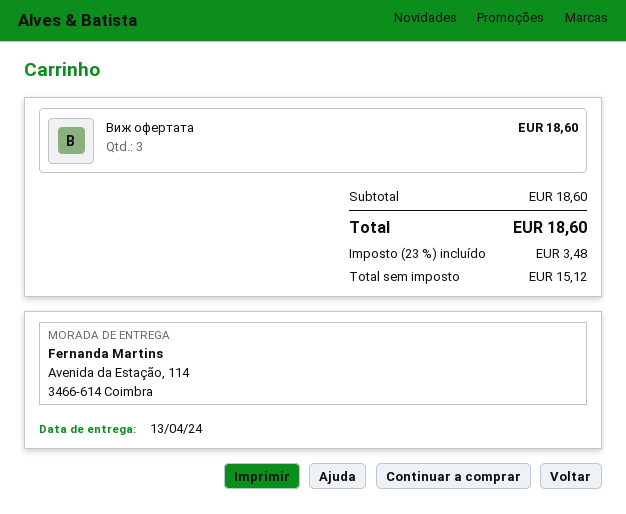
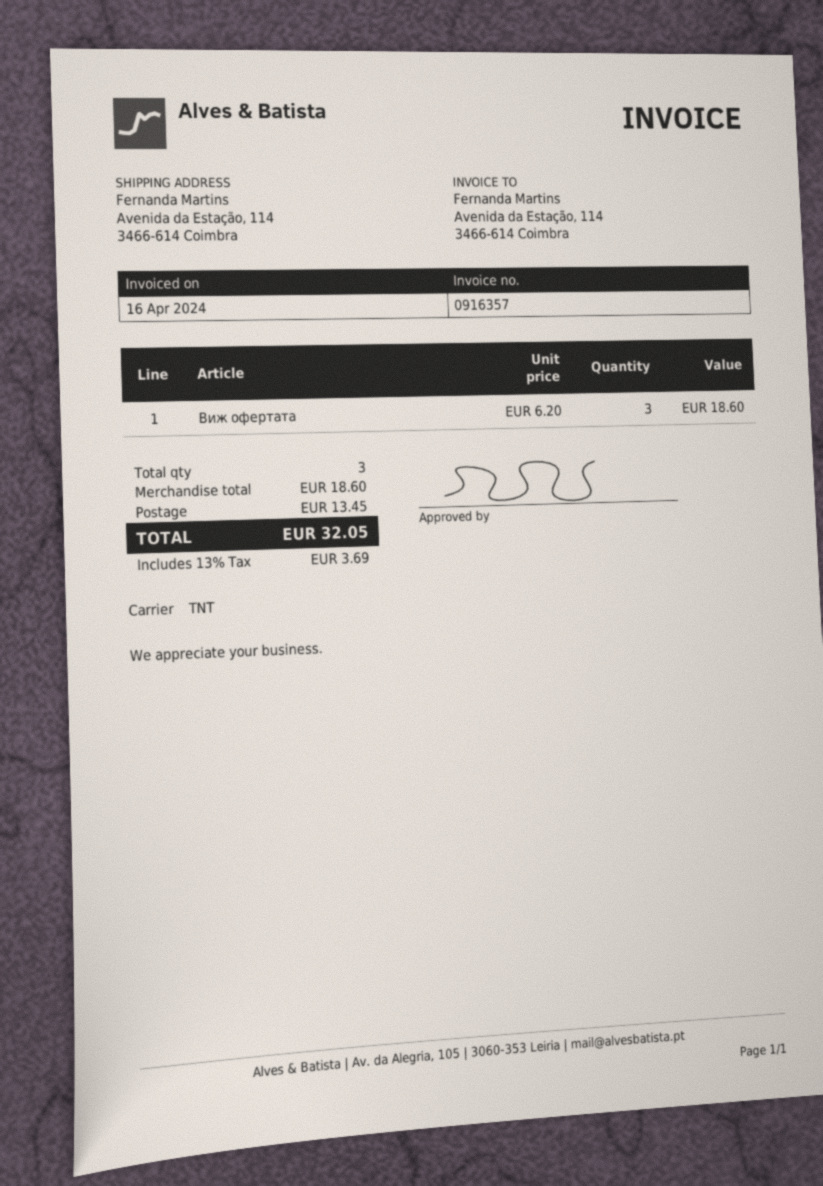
shipping: none -> 13.45
tax: 23% = 3.48 -> 13% = 3.69
total: 18.60 -> 32.05

